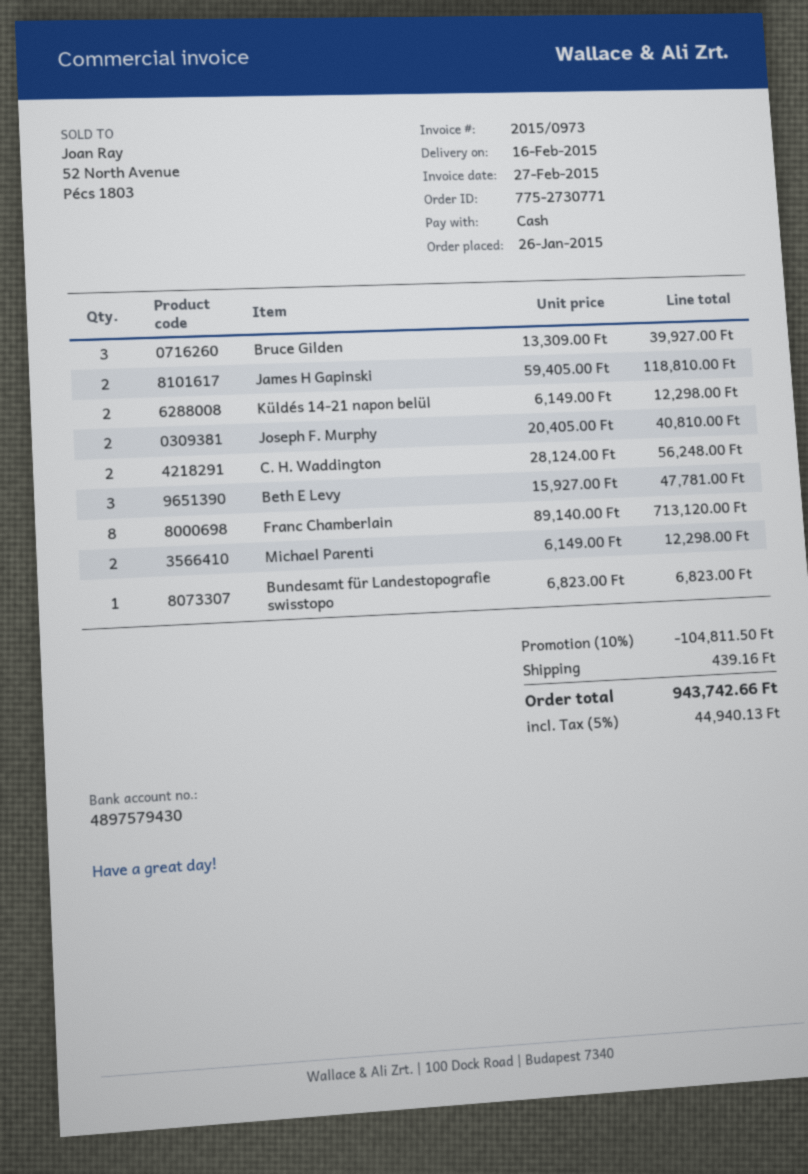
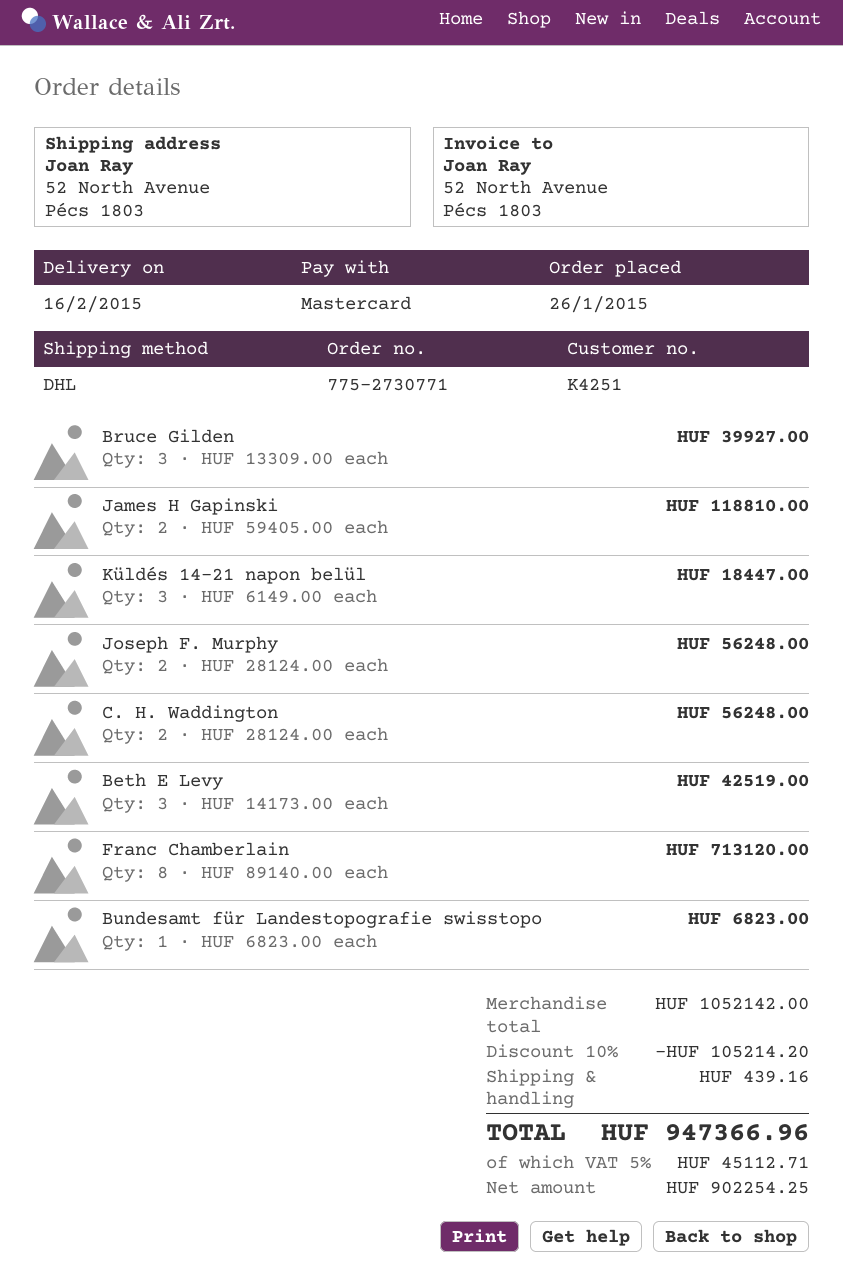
payment method: cash -> Mastercard
Küldés 14-21 napon belül: 2 x 6149.00 = 12298.00 -> 3 x 6149.00 = 18447.00
Joseph F. Murphy: 2 x 20405.00 = 40810.00 -> 2 x 28124.00 = 56248.00
Beth E Levy: 3 x 15927.00 = 47781.00 -> 3 x 14173.00 = 42519.00
Michael Parenti: 2 x 6149.00 = 12298.00 -> none
discount: 10% = 104811.50 -> 10% = 105214.20
tax: 5% = 44940.13 -> 5% = 45112.71
total: 943742.66 -> 947366.96

